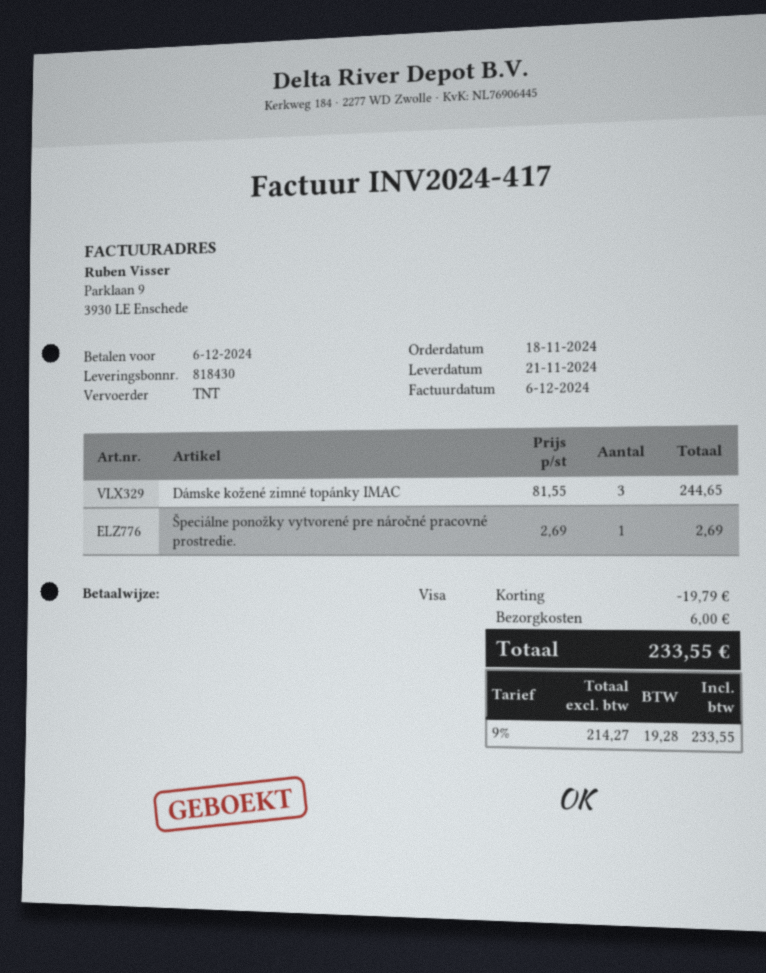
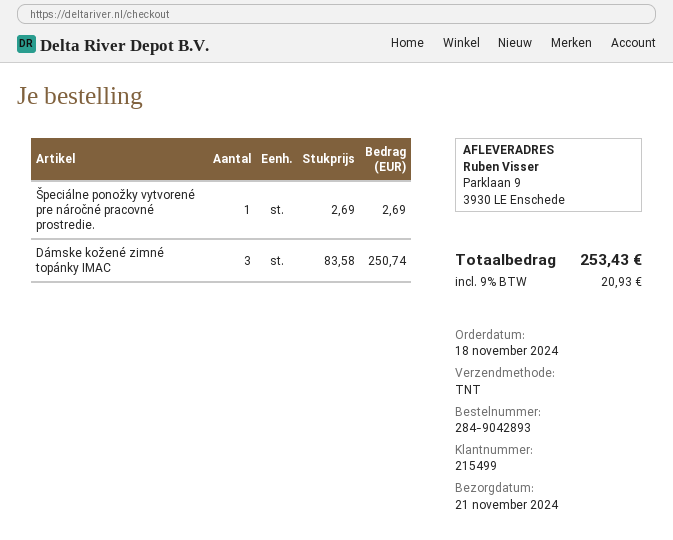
Dámske kožené zimné topánky IMAC: 3 x 81.55 = 244.65 -> 3 x 83.58 = 250.74
discount: 19.79 -> none
shipping: 6.00 -> none
tax: 9% = 19.28 -> 9% = 20.93
total: 233.55 -> 253.43

